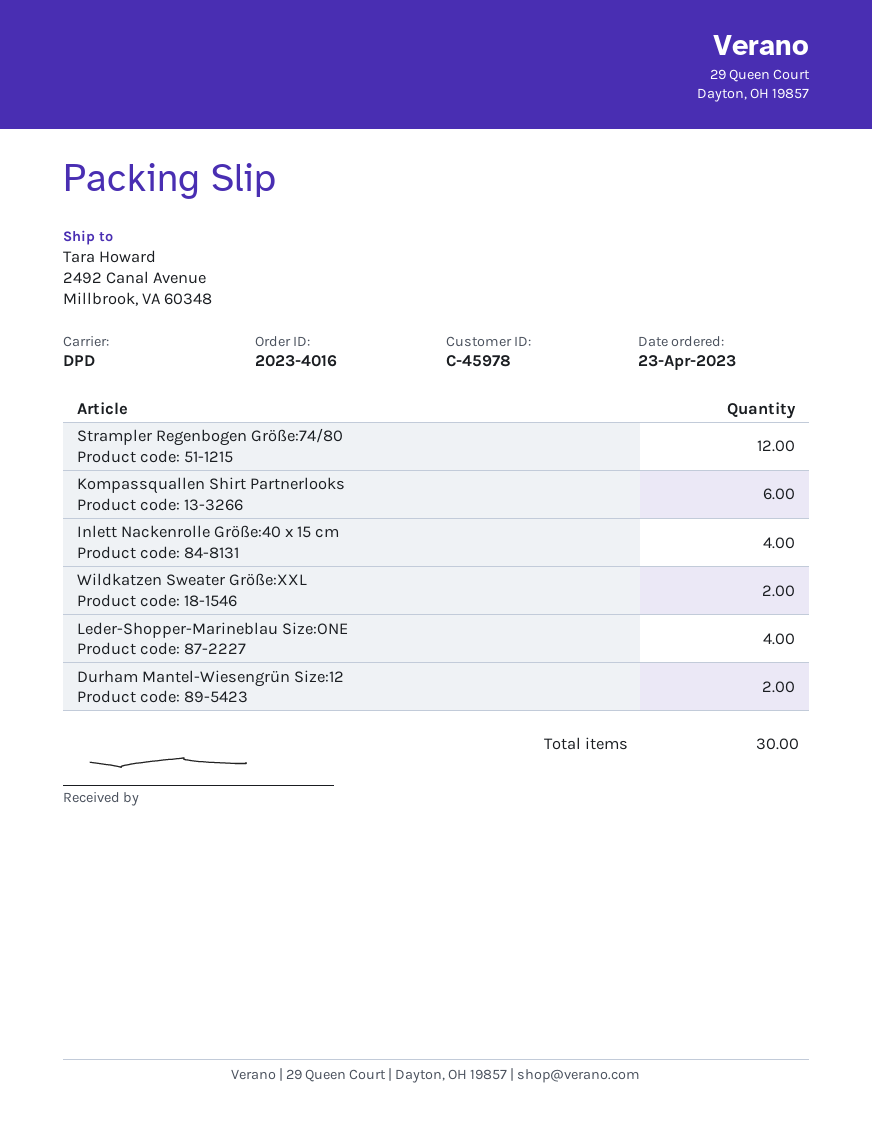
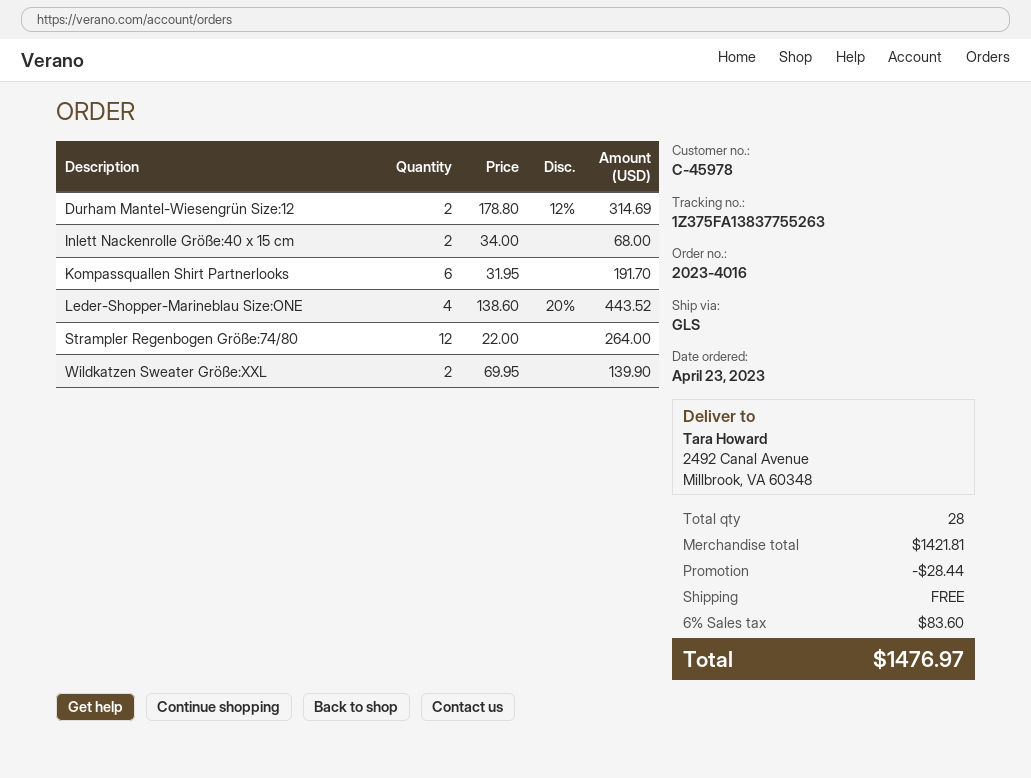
shipping method: DPD -> GLS
Inlett Nackenrolle Größe:40 x 15 cm: 4 -> 2
total quantity: 30 -> 28

